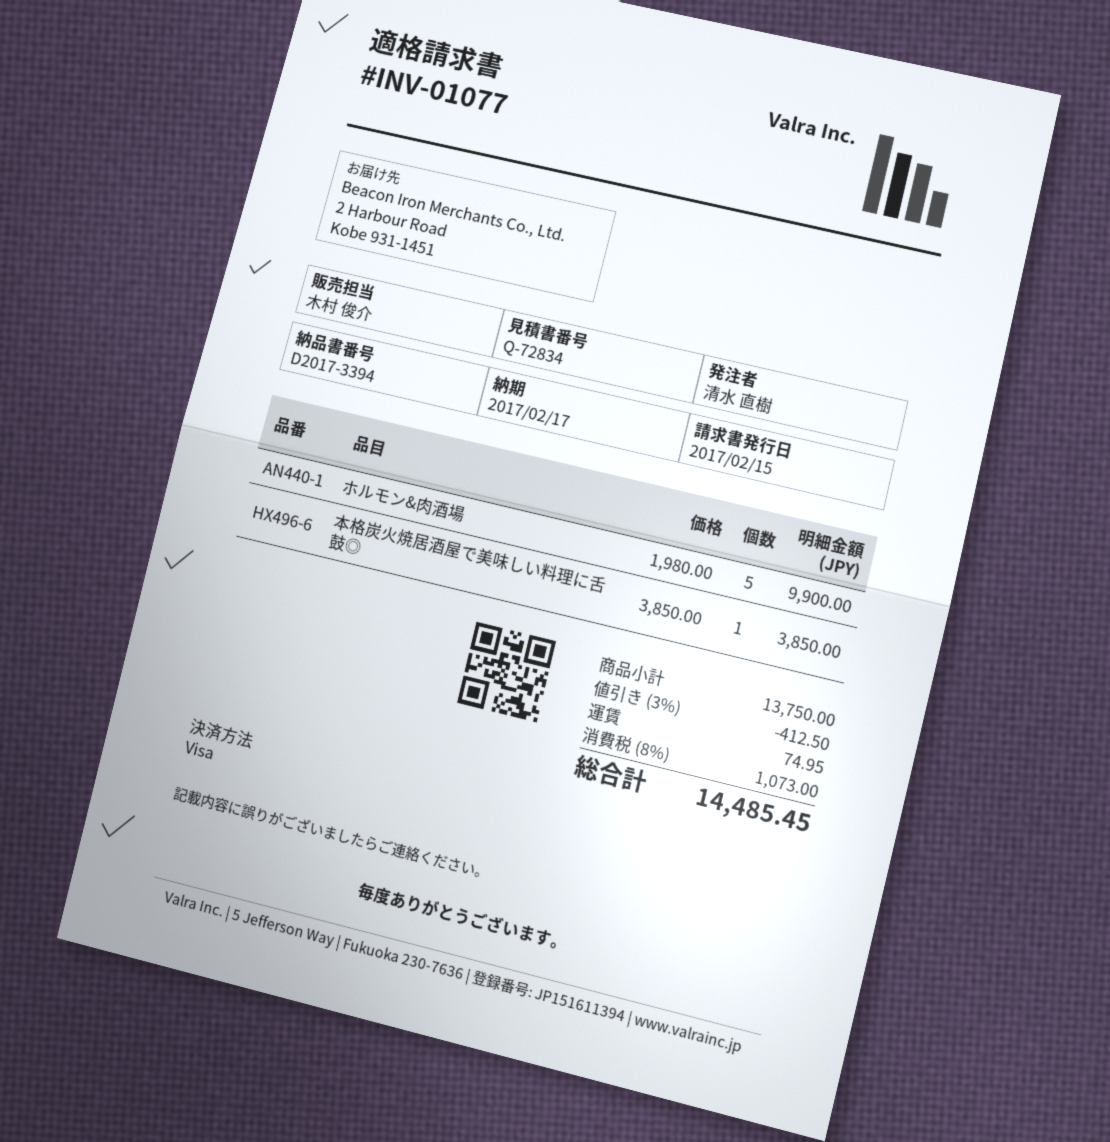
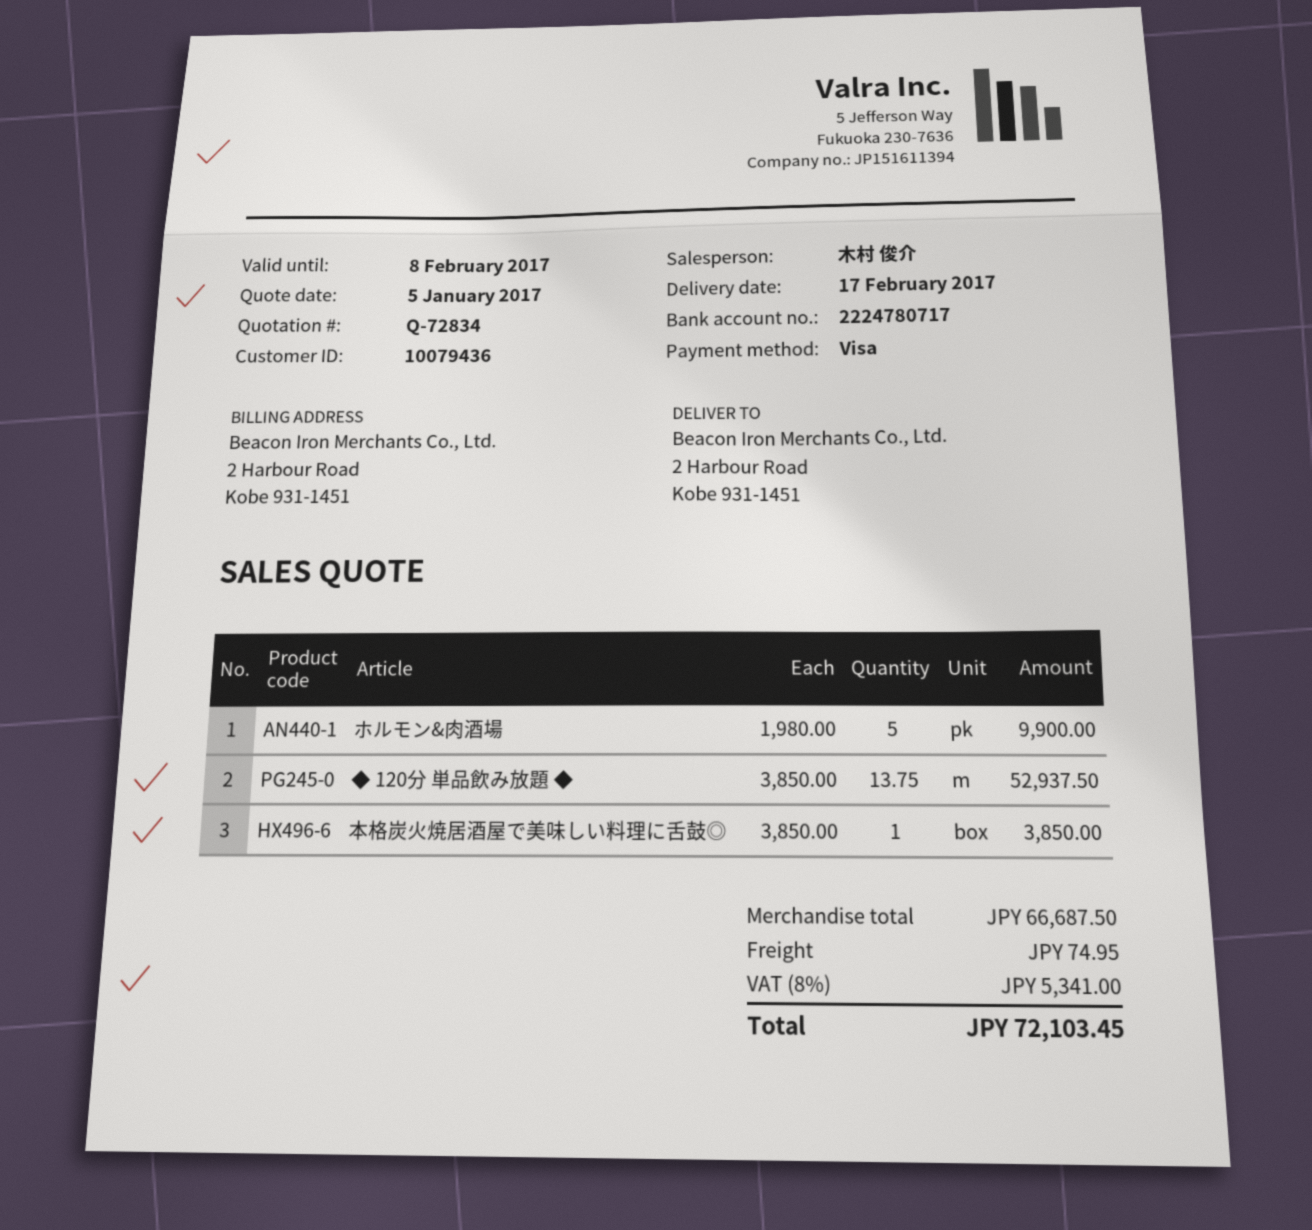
◆ 120分 単品飲み放題 ◆: none -> 13.75 x 3850.00 = 52937.50
subtotal: 13750.00 -> 66687.50
discount: 3% = 412.50 -> none
tax: 8% = 1073.00 -> 8% = 5341.00
total: 14485.45 -> 72103.45

